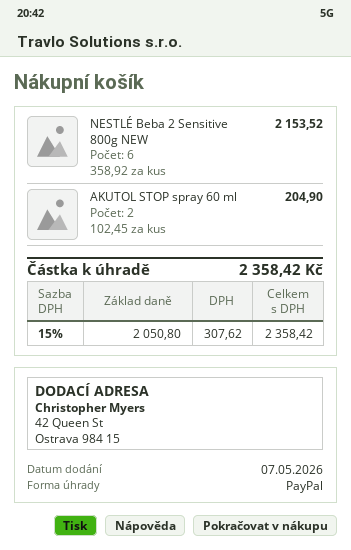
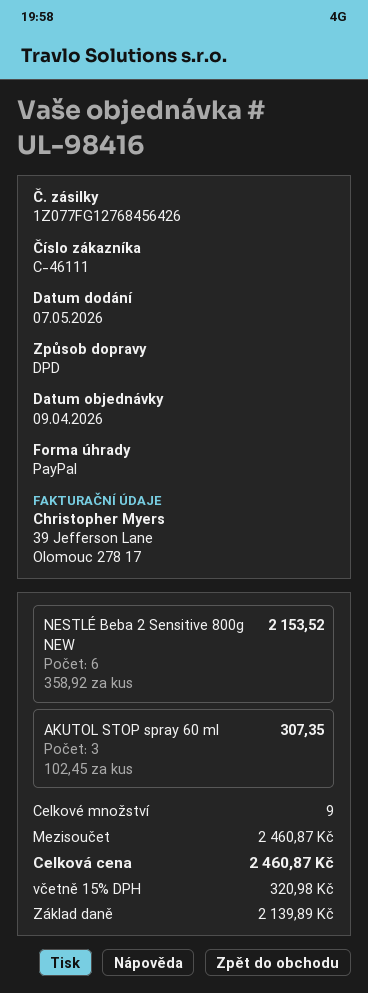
AKUTOL STOP spray 60 ml: 2 x 102.45 = 204.90 -> 3 x 102.45 = 307.35
net: 2050.80 -> 2139.89
tax: 15% = 307.62 -> 15% = 320.98
total: 2358.42 -> 2460.87

